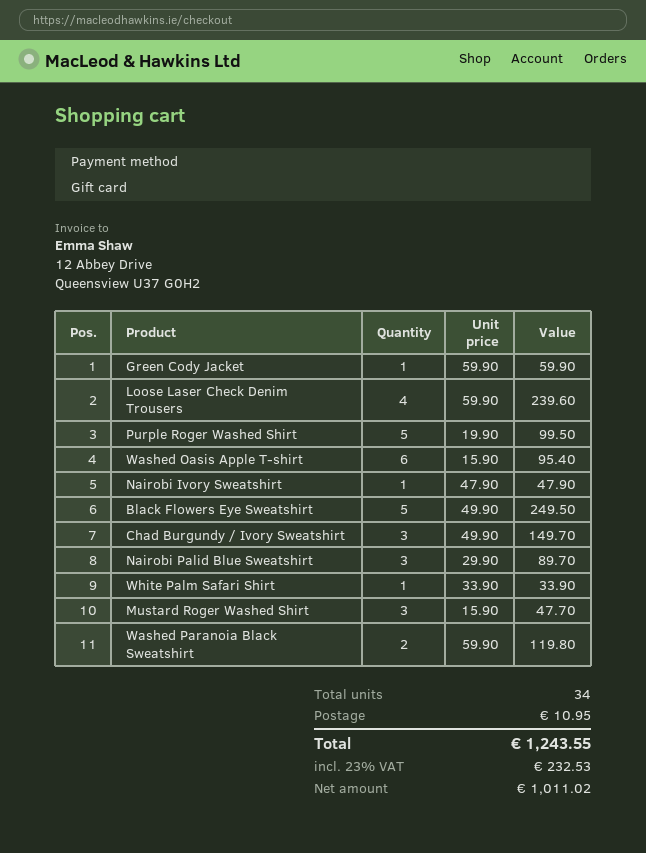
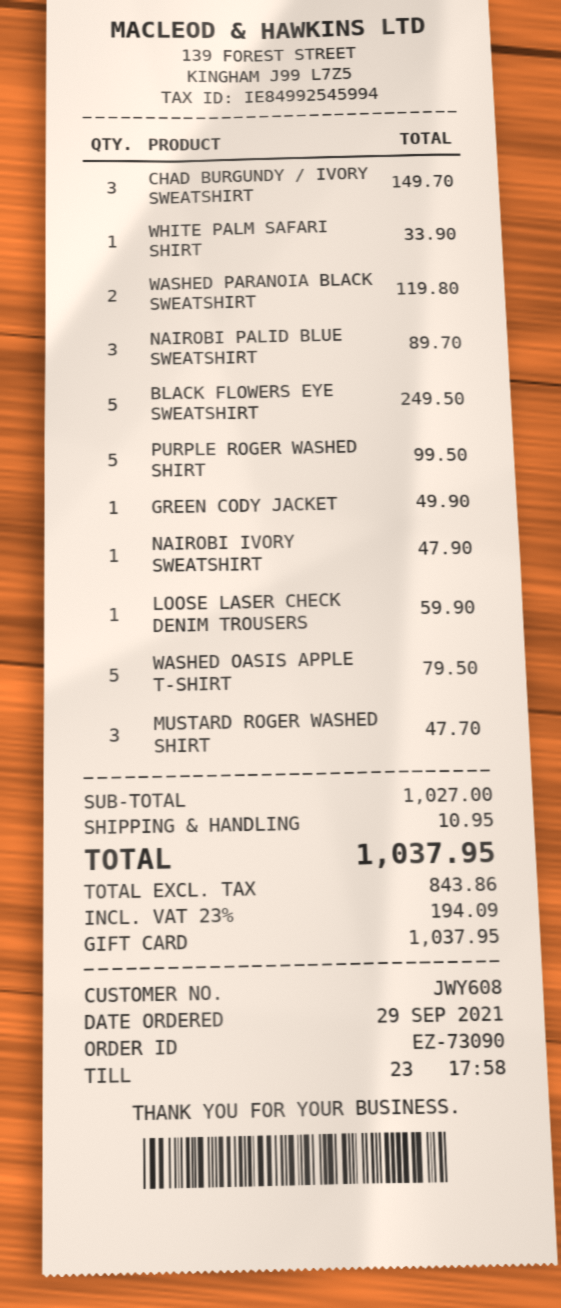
Green Cody Jacket: 1 for 59.90 -> 1 for 49.90
Loose Laser Check Denim Trousers: 4 for 239.60 -> 1 for 59.90
Washed Oasis Apple T-shirt: 6 for 95.40 -> 5 for 79.50
net: 1011.02 -> 843.86
tax: 23% = 232.53 -> 23% = 194.09
total: 1243.55 -> 1037.95

